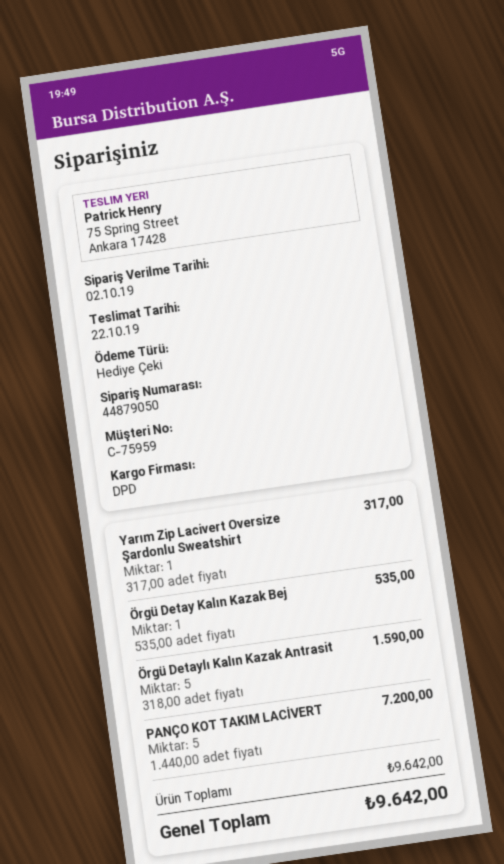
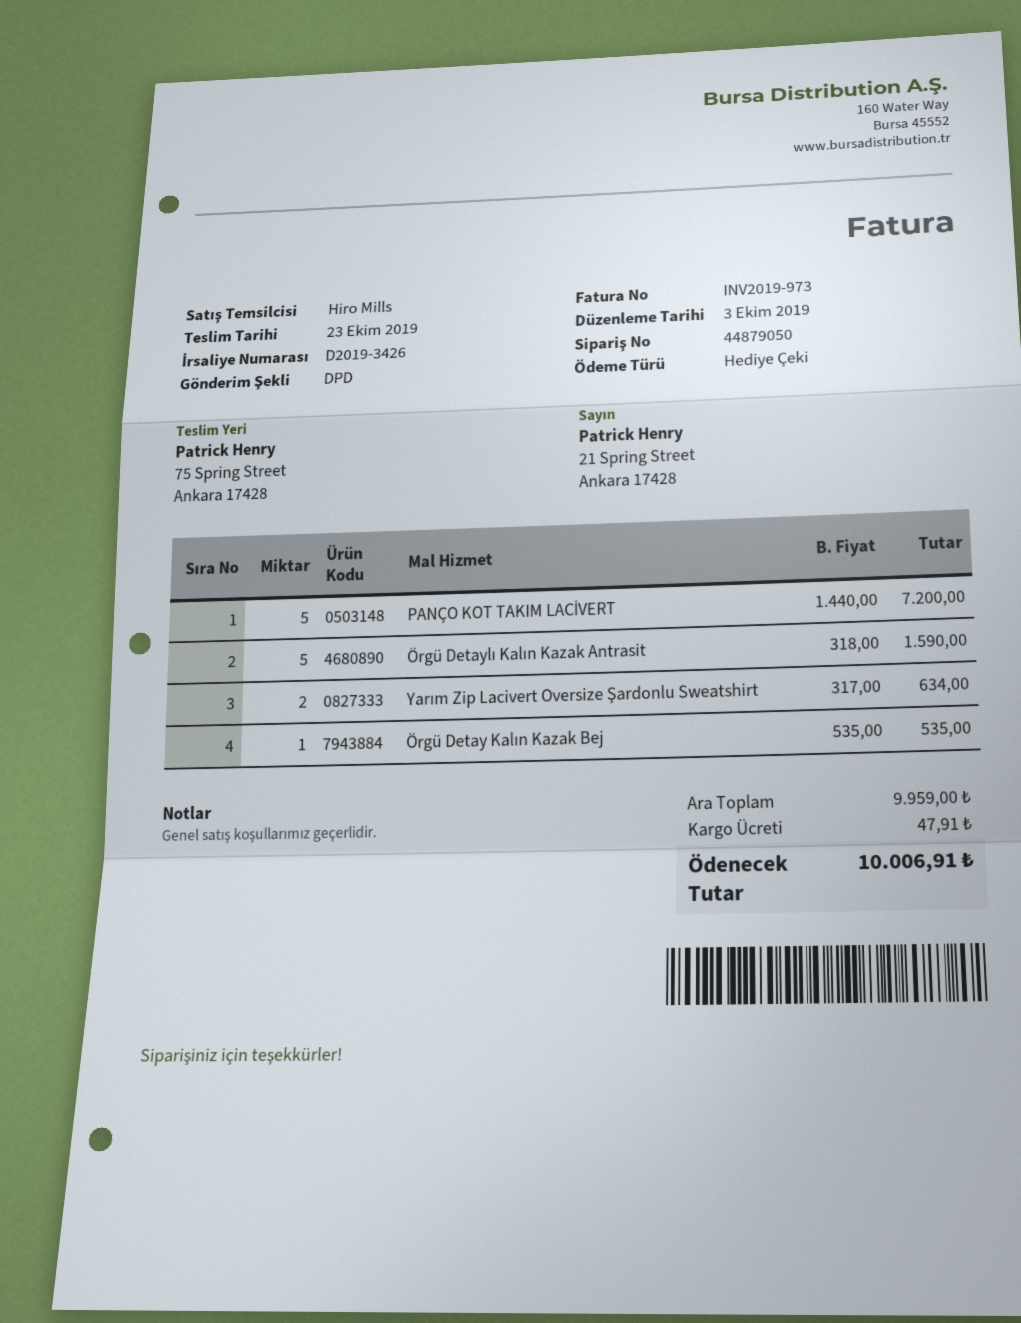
delivery date: 2019-10-22 -> 2019-10-23
Yarım Zip Lacivert Oversize Şardonlu Sweatshirt: 1 x 317.00 = 317.00 -> 2 x 317.00 = 634.00
subtotal: 9642.00 -> 9959.00
shipping: none -> 47.91
total: 9642.00 -> 10006.91

